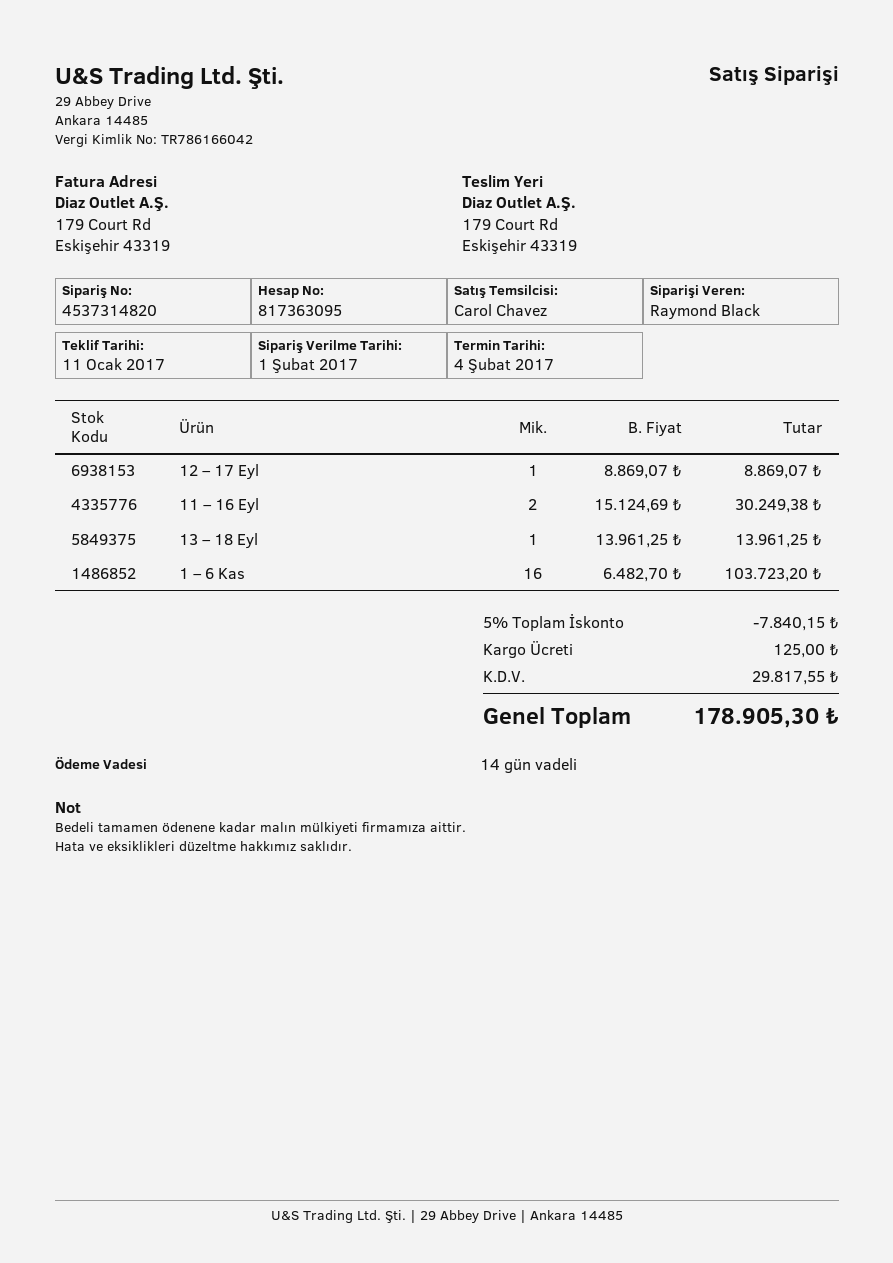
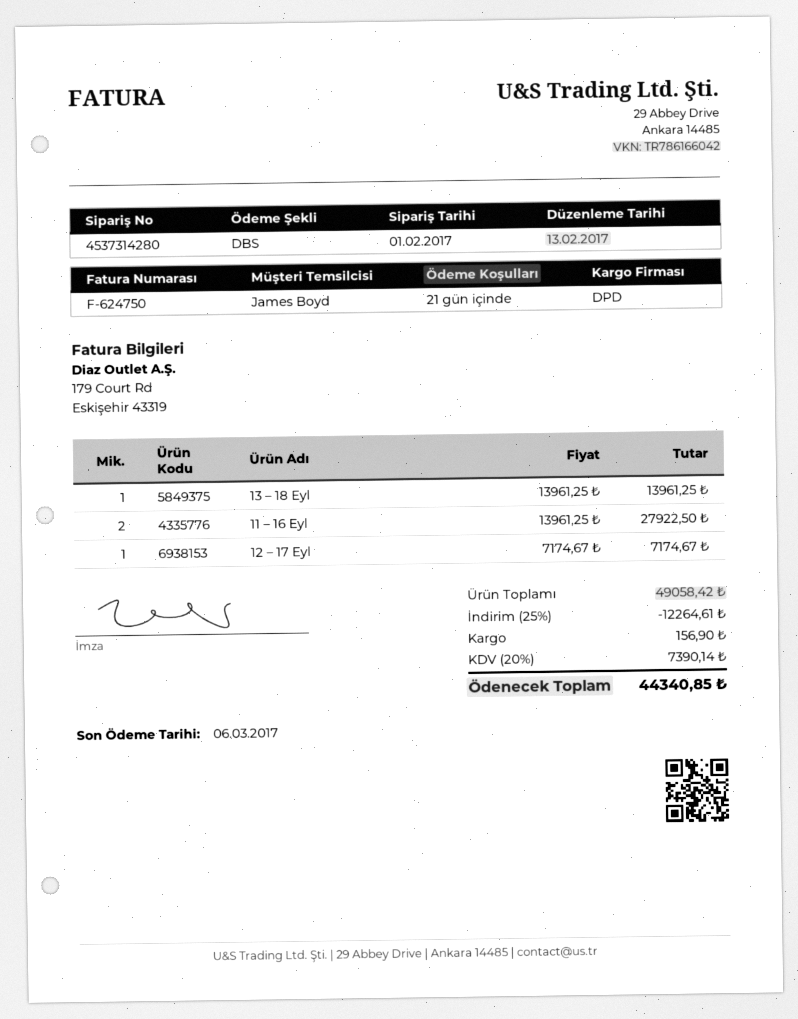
order number: 4537314820 -> 4537314280
payment terms: 14 days -> 21 days
sales rep: Carol Chavez -> James Boyd
12 – 17 Eyl: 1 x 8869.07 = 8869.07 -> 1 x 7174.67 = 7174.67
11 – 16 Eyl: 2 x 15124.69 = 30249.38 -> 2 x 13961.25 = 27922.50
1 – 6 Kas: 16 x 6482.70 = 103723.20 -> none
discount: 5% = 7840.15 -> 25% = 12264.61
shipping: 125.00 -> 156.90
tax: 29817.55 -> 7390.14
total: 178905.30 -> 44340.85

